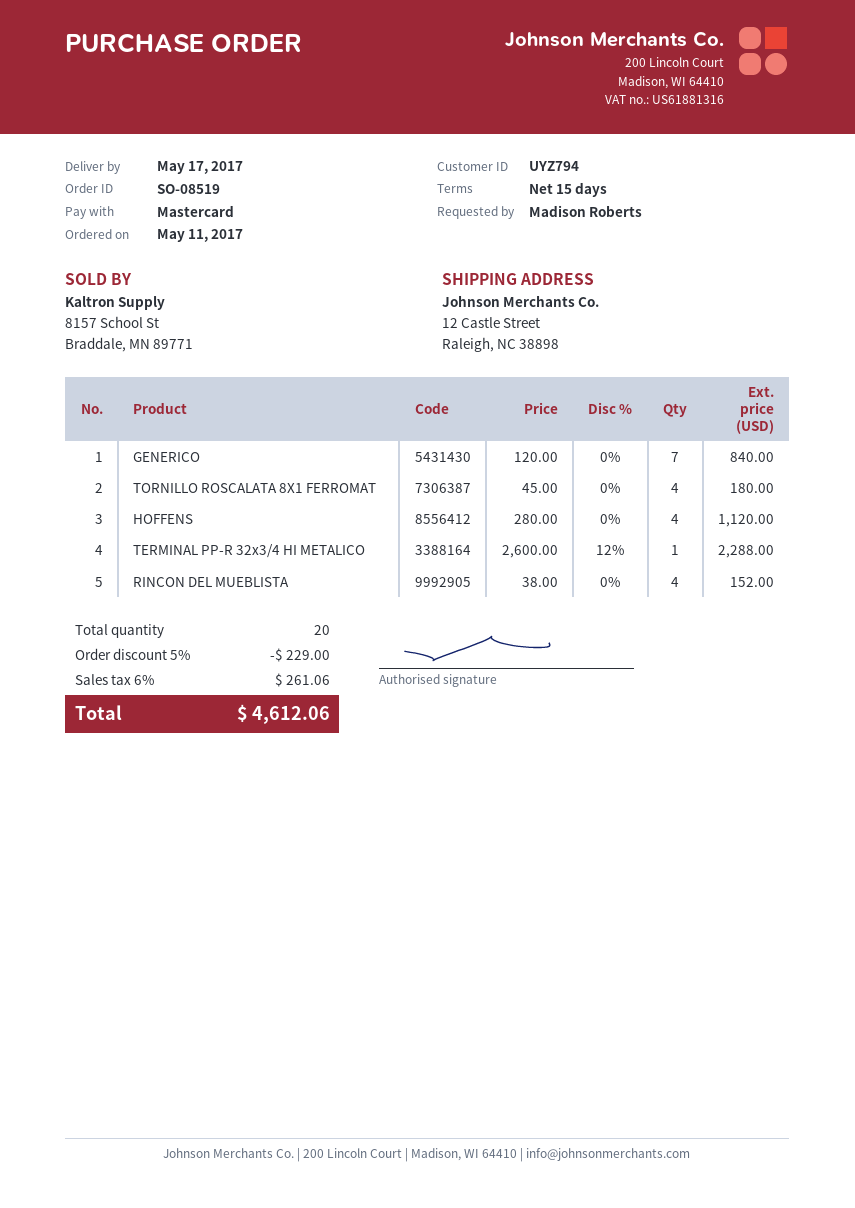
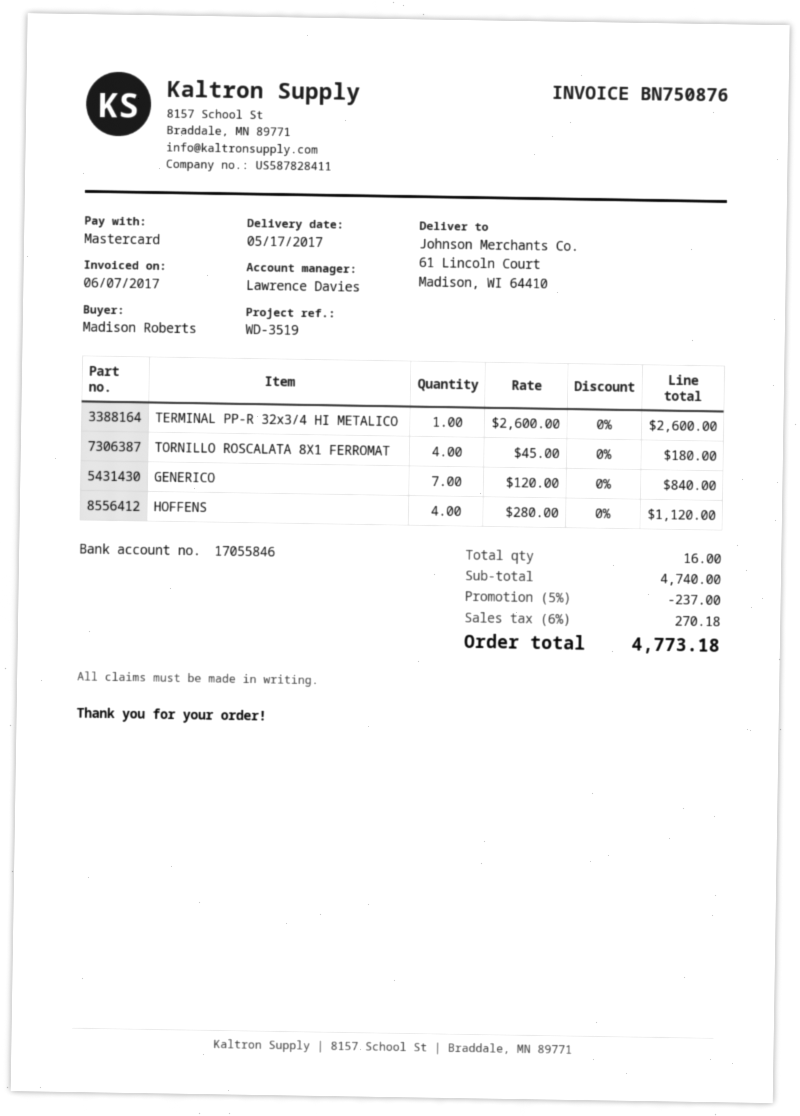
ship to: 12 Castle Street, Raleigh, NC 38898 -> 61 Lincoln Court, Madison, WI 64410
TERMINAL PP-R 32x3/4 HI METALICO: 1 x 2600.00 - 12% = 2288.00 -> 1 x 2600.00 = 2600.00
RINCON DEL MUEBLISTA: 4 x 38.00 = 152.00 -> none
total quantity: 20 -> 16
discount: 5% = 229.00 -> 5% = 237.00
tax: 6% = 261.06 -> 6% = 270.18
total: 4612.06 -> 4773.18

